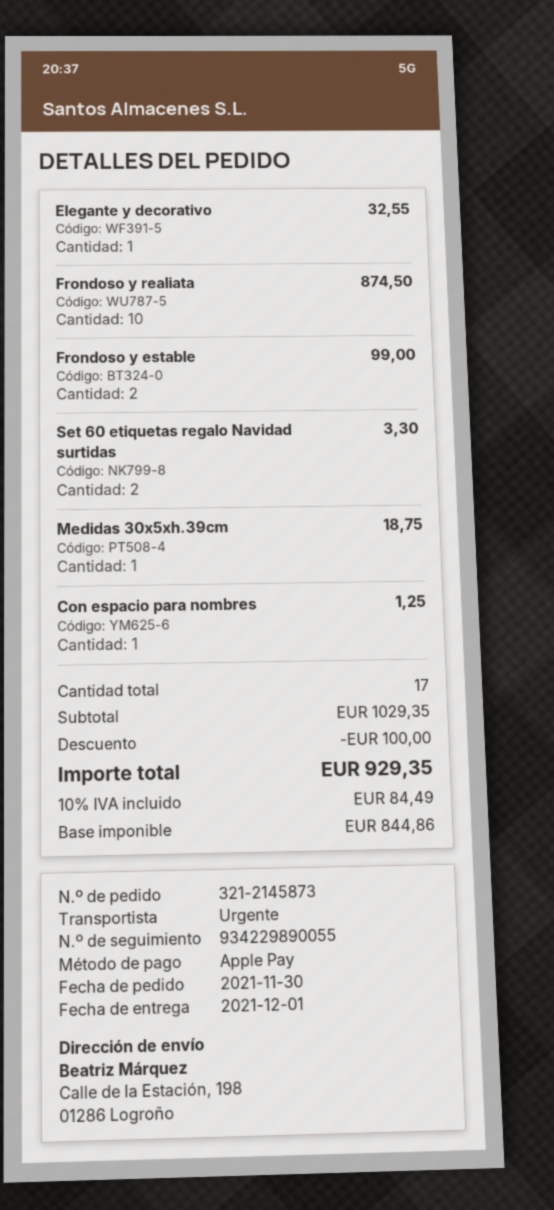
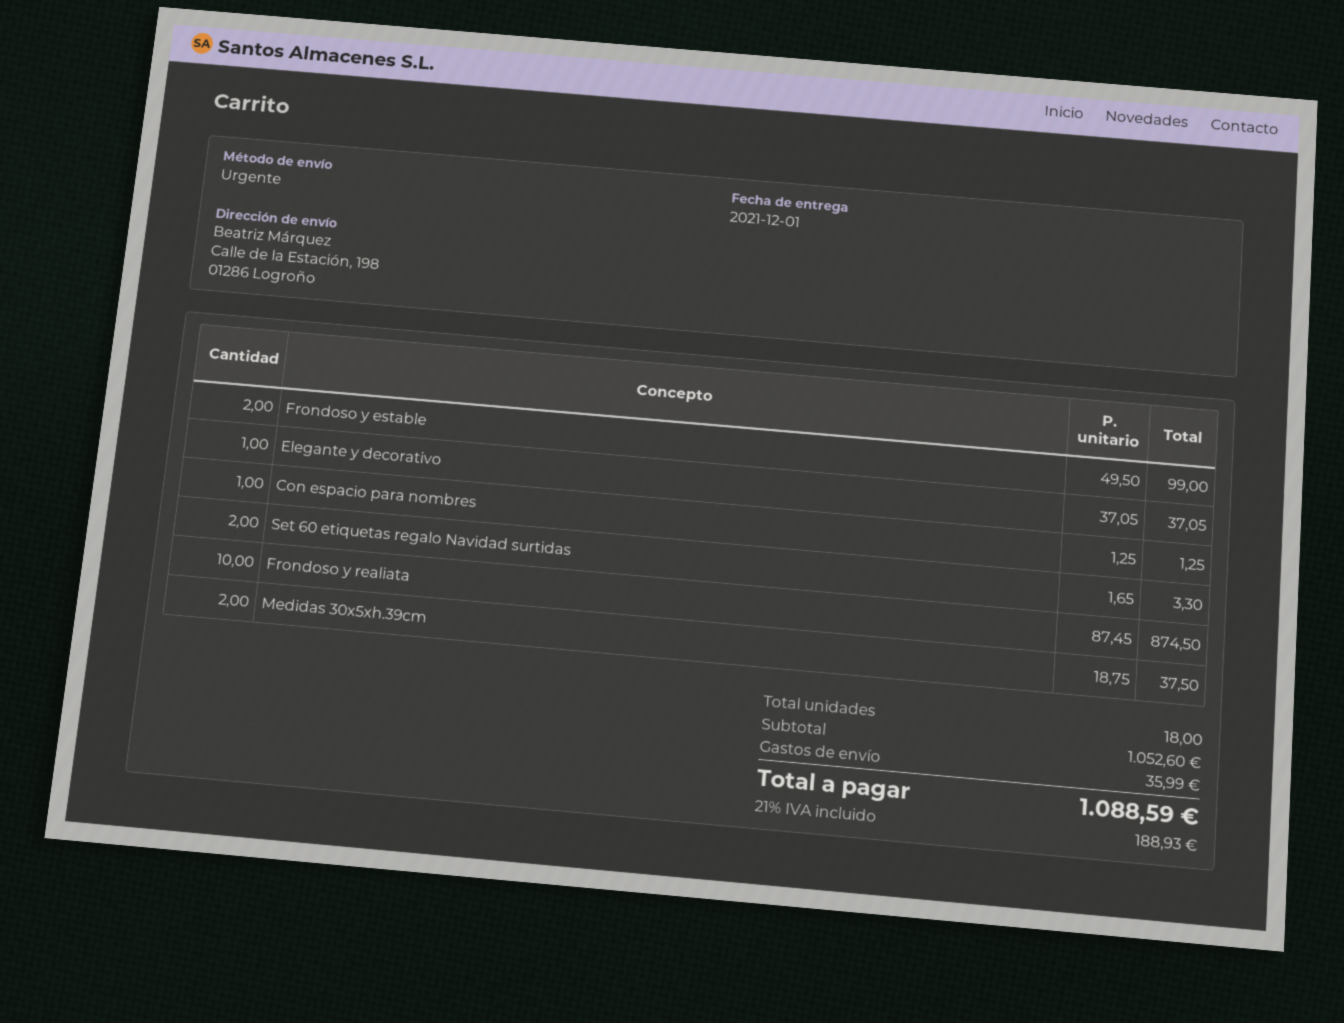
Elegante y decorativo: 1 for 32.55 -> 1 for 37.05
Medidas 30x5xh.39cm: 1 for 18.75 -> 2 for 37.50
total quantity: 17 -> 18
subtotal: 1029.35 -> 1052.60
discount: 100.00 -> none
shipping: none -> 35.99
tax: 10% = 84.49 -> 21% = 188.93
total: 929.35 -> 1088.59

